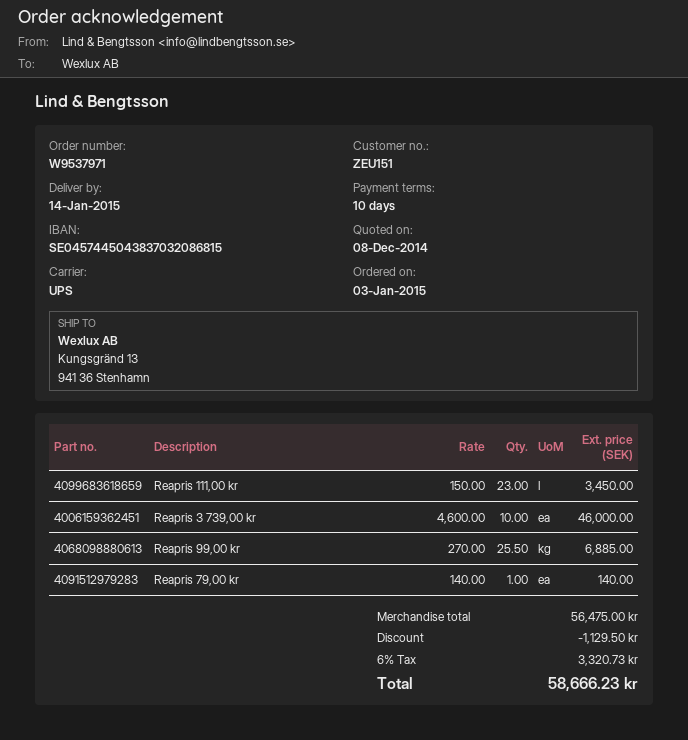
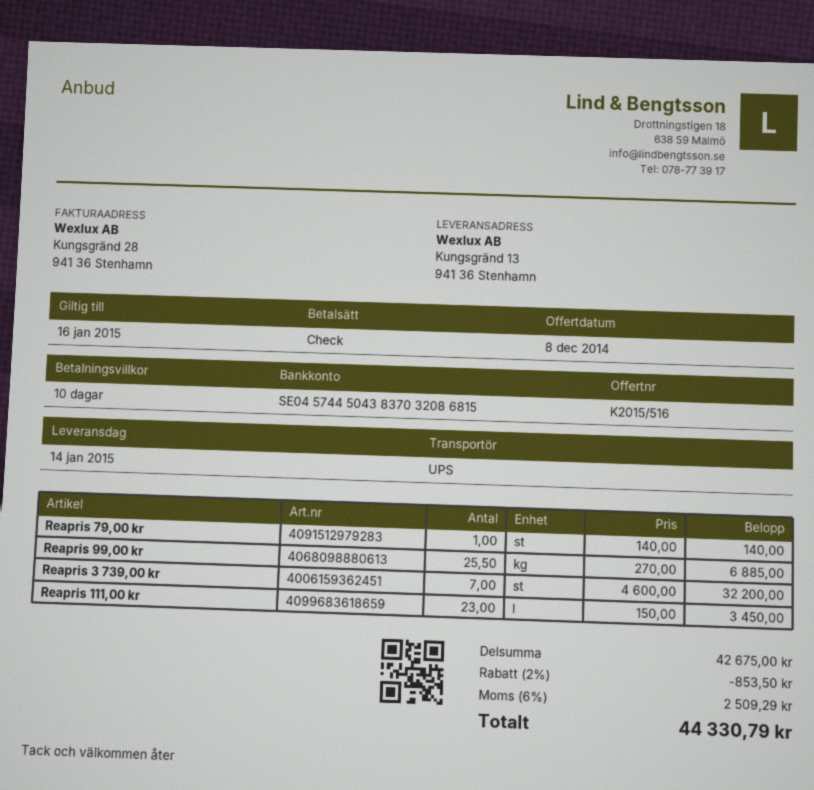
Reapris 3 739,00 kr: 10 x 4600.00 = 46000.00 -> 7 x 4600.00 = 32200.00
subtotal: 56475.00 -> 42675.00
discount: 1129.50 -> 853.50
tax: 6% = 3320.73 -> 6% = 2509.29
total: 58666.23 -> 44330.79

